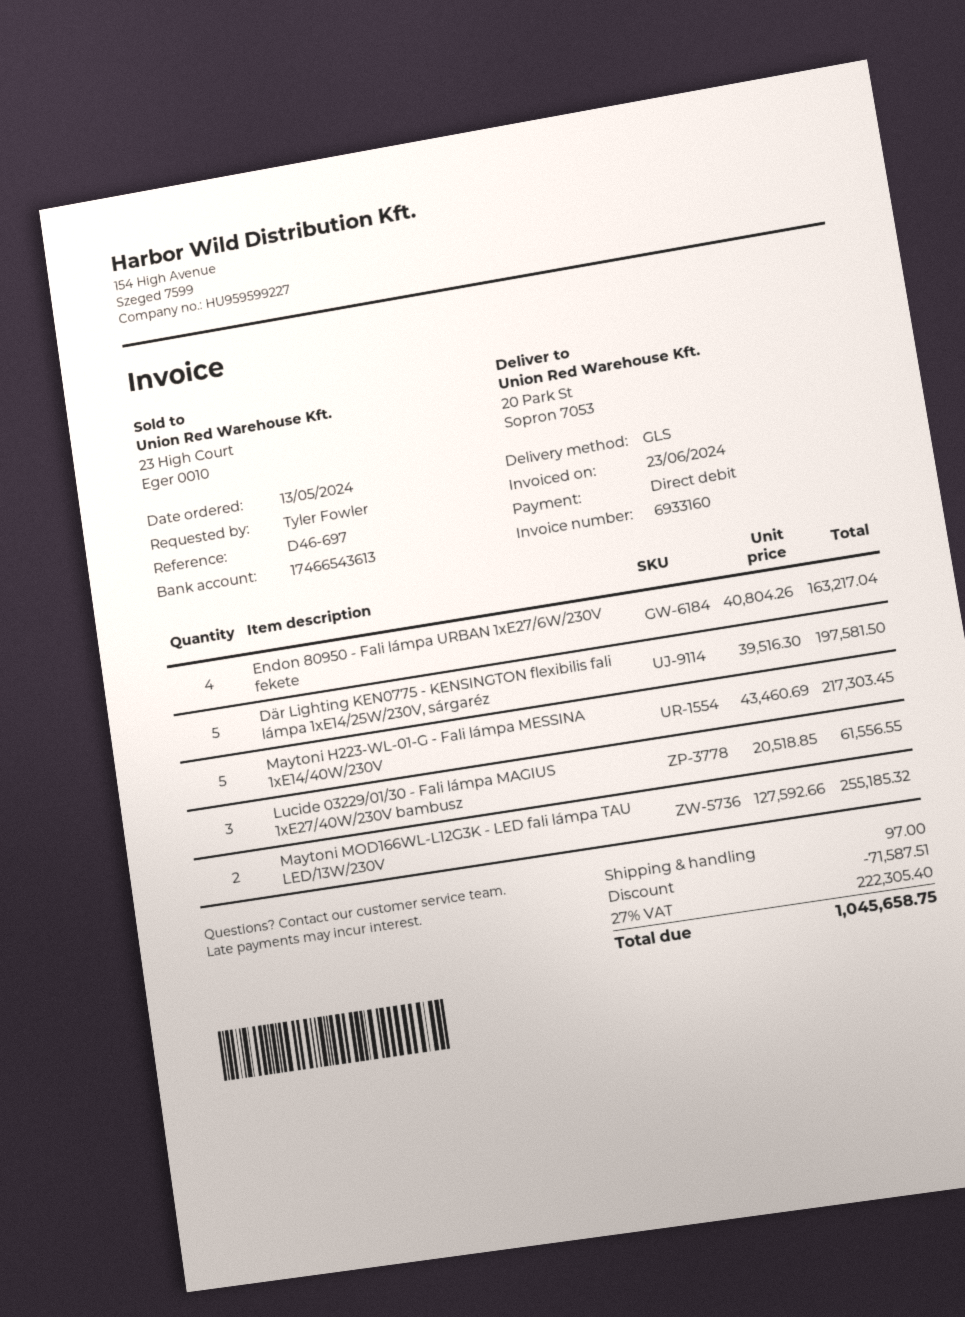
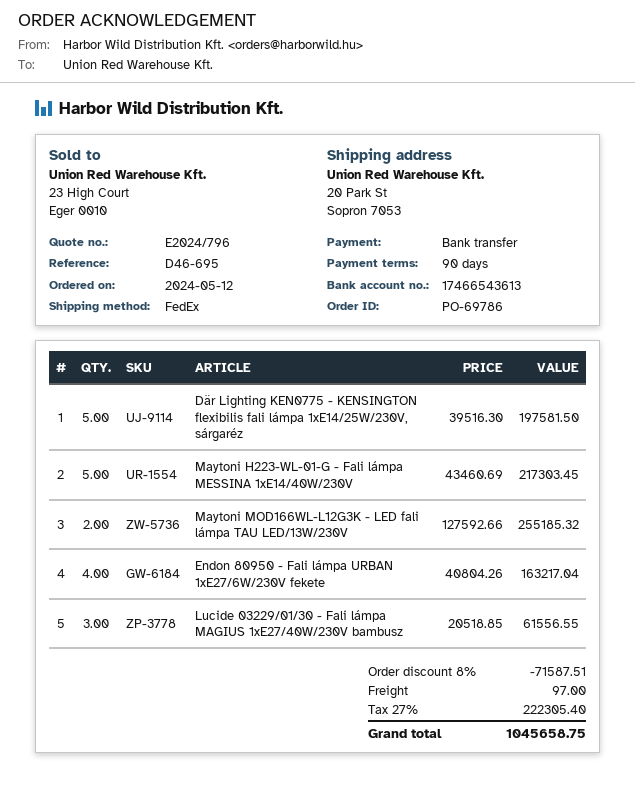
order date: 2024-05-13 -> 2024-05-12
reference: D46-697 -> D46-695
payment method: direct debit -> bank transfer
shipping method: GLS -> FedEx

